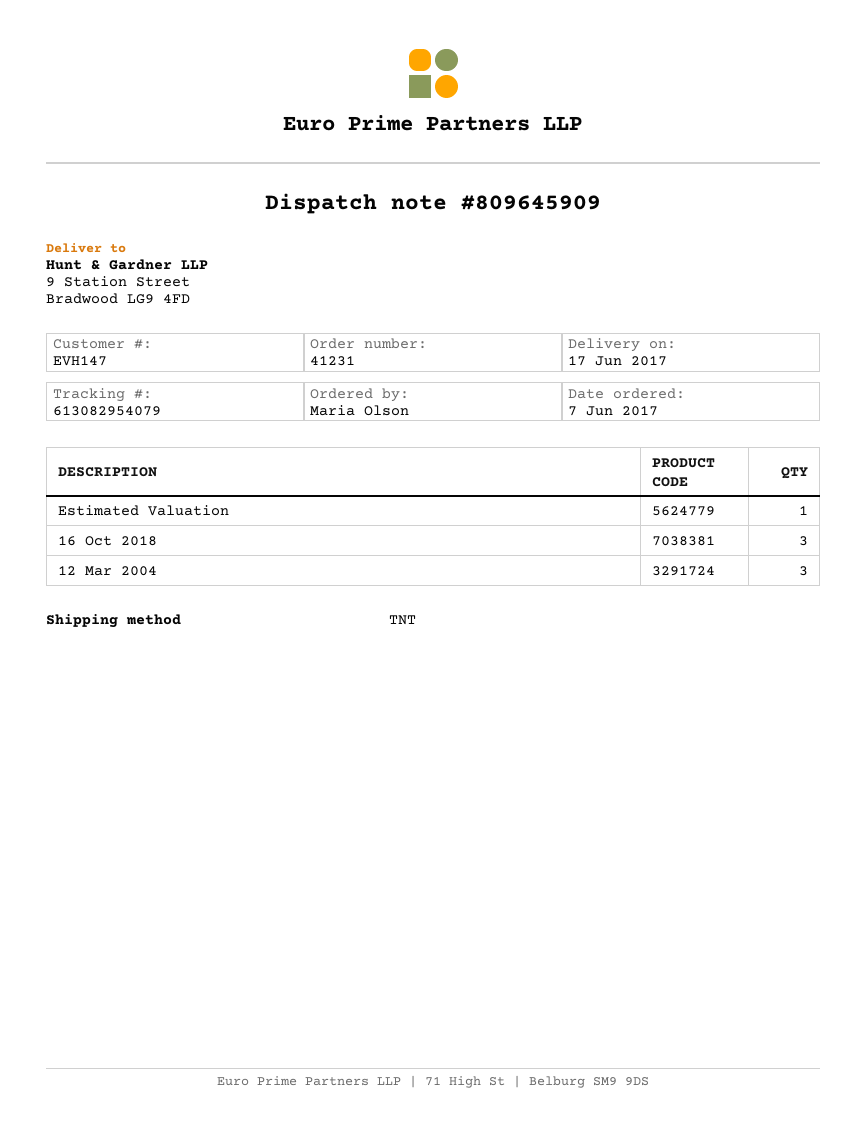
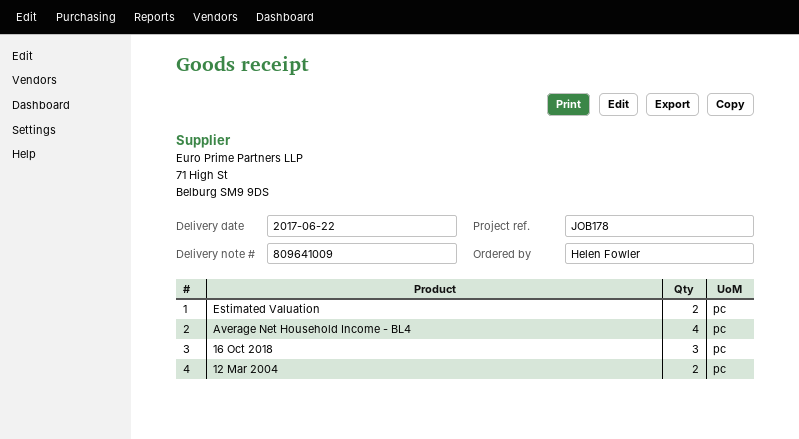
delivery note number: 809645909 -> 809641009
delivery date: 2017-06-17 -> 2017-06-22
ordered by: Maria Olson -> Helen Fowler
Estimated Valuation: 1 -> 2
12 Mar 2004: 3 -> 2
Average Net Household Income - BL4: none -> 4

